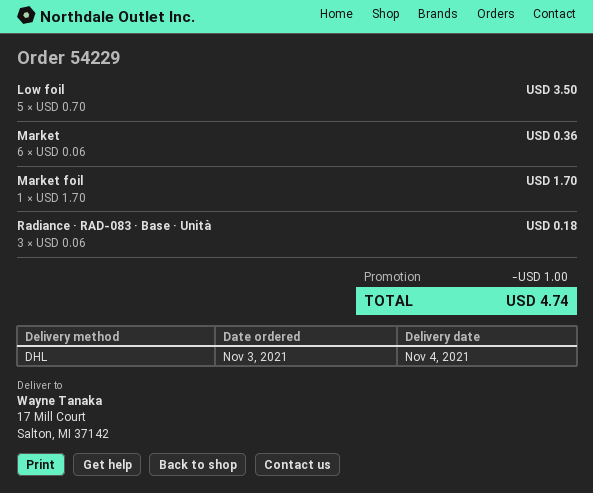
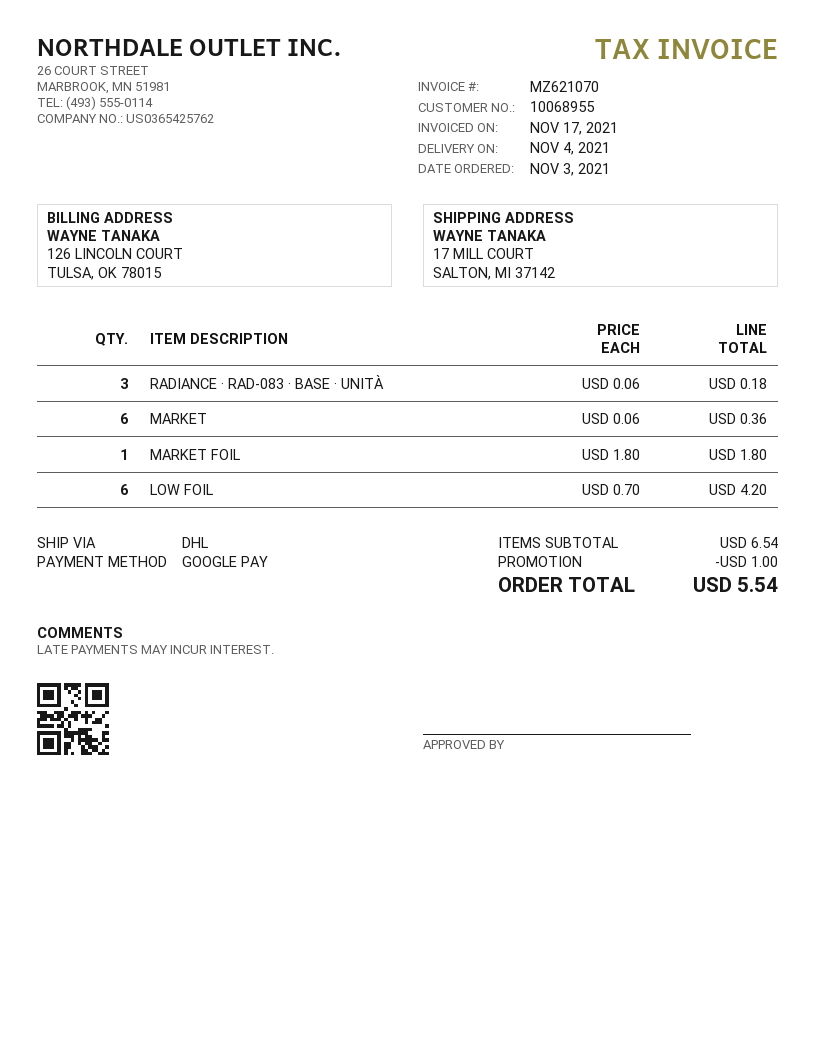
Low foil: 5 x 0.70 = 3.50 -> 6 x 0.70 = 4.20
Market foil: 1 x 1.70 = 1.70 -> 1 x 1.80 = 1.80
total: 4.74 -> 5.54

